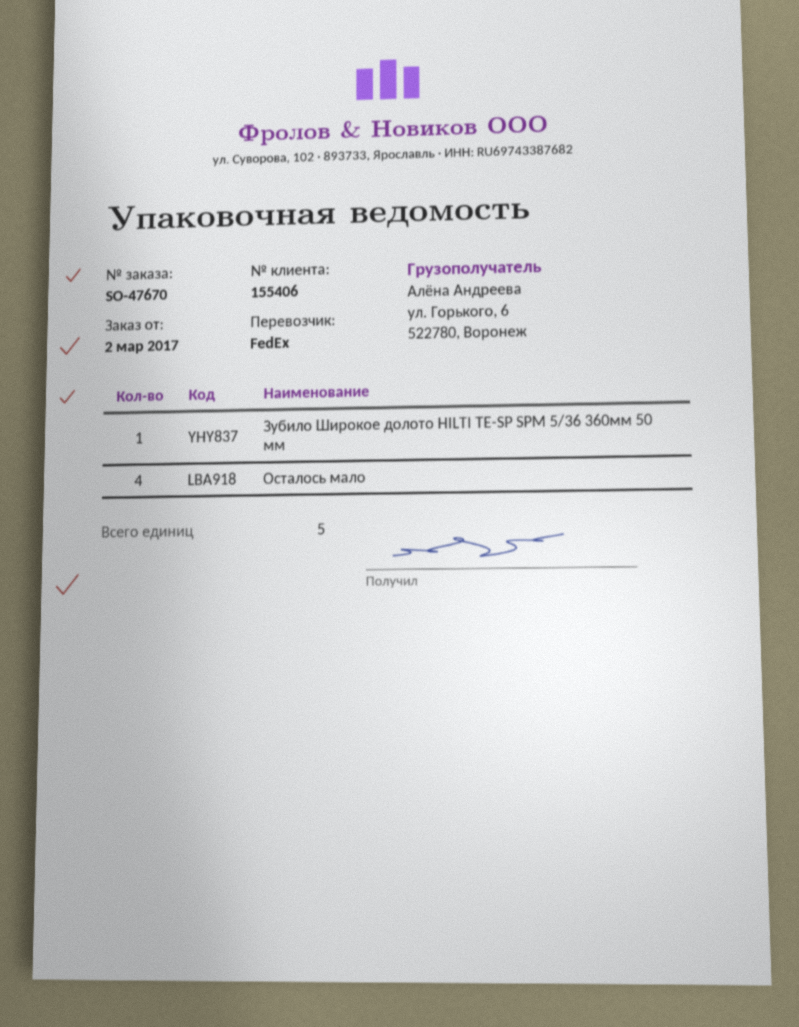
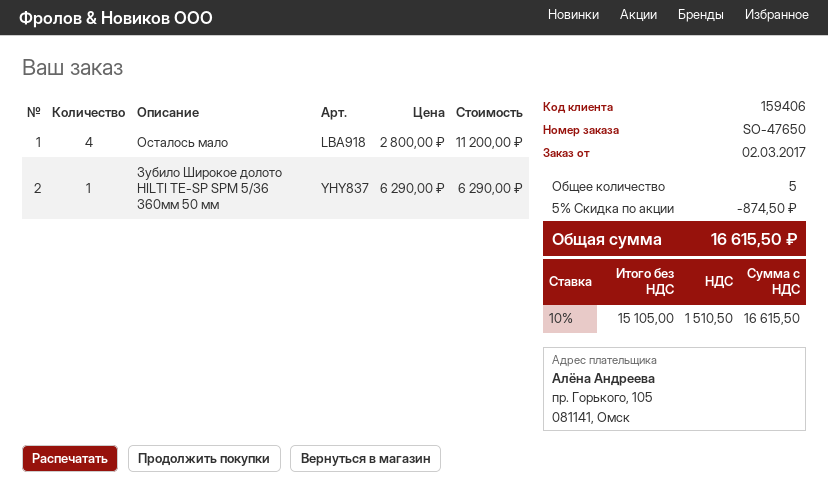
order number: SO-47670 -> SO-47650
customer number: 155406 -> 159406

